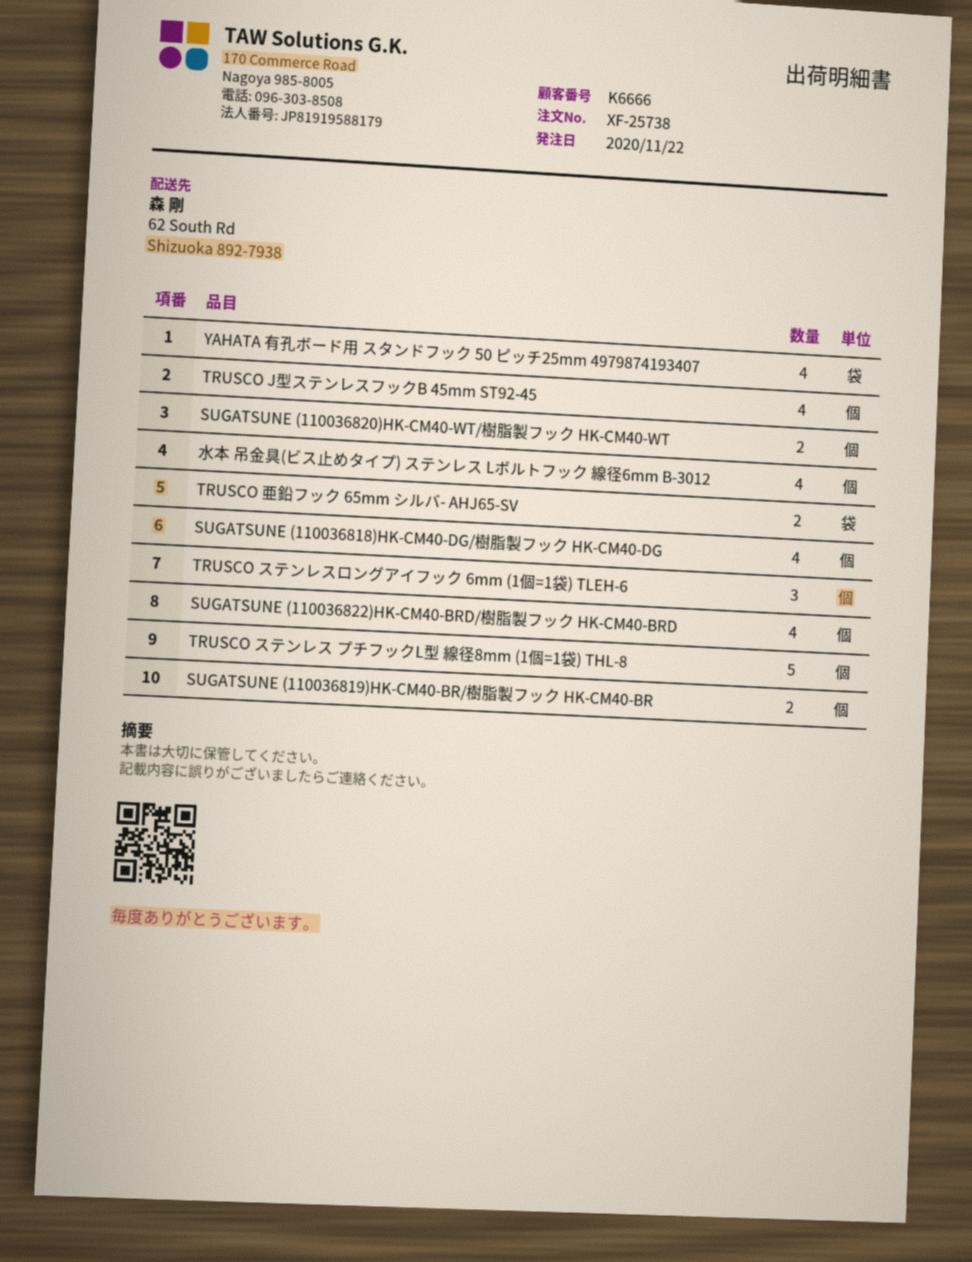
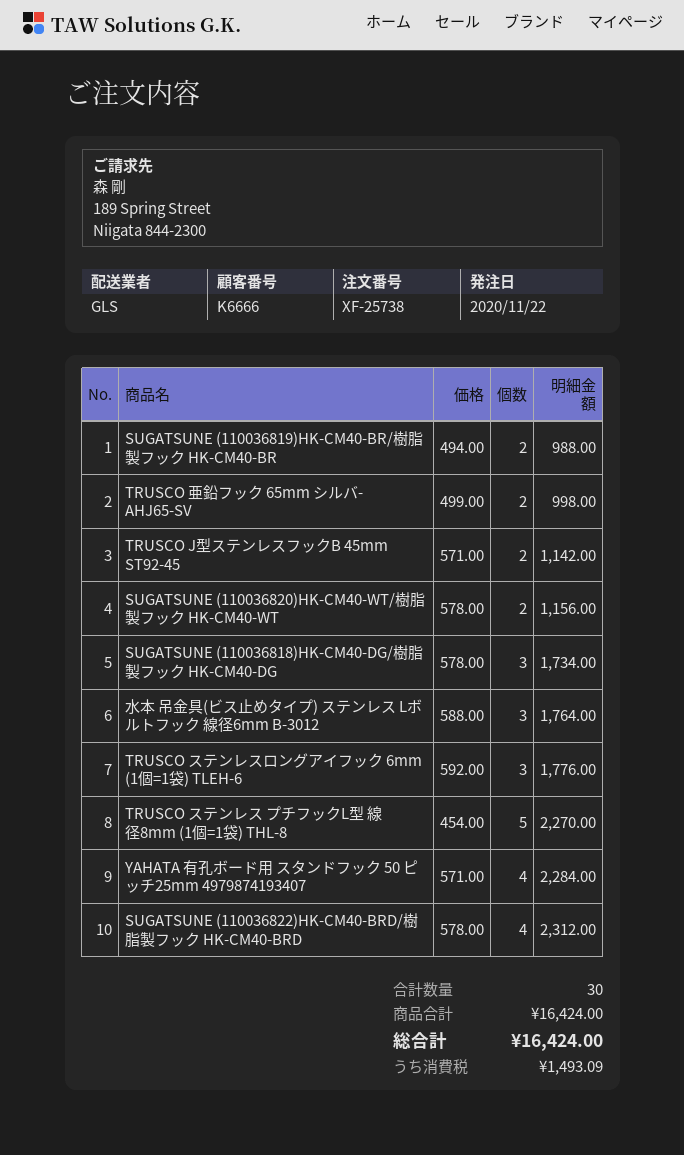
TRUSCO J型ステンレスフックB 45mm ST92-45: 4 -> 2
水本 吊金具(ビス止めタイプ) ステンレス Lボルトフック 線径6mm B-3012: 4 -> 3
SUGATSUNE (110036818)HK-CM40-DG/樹脂製フック HK-CM40-DG: 4 -> 3

